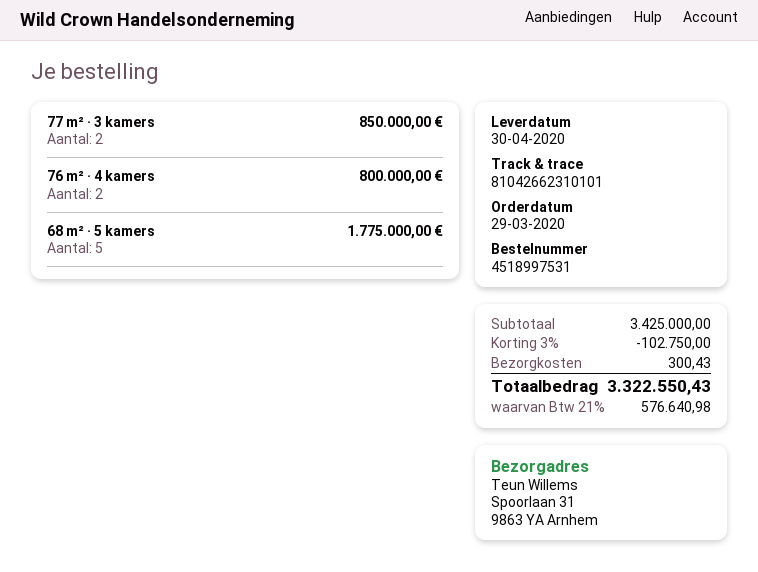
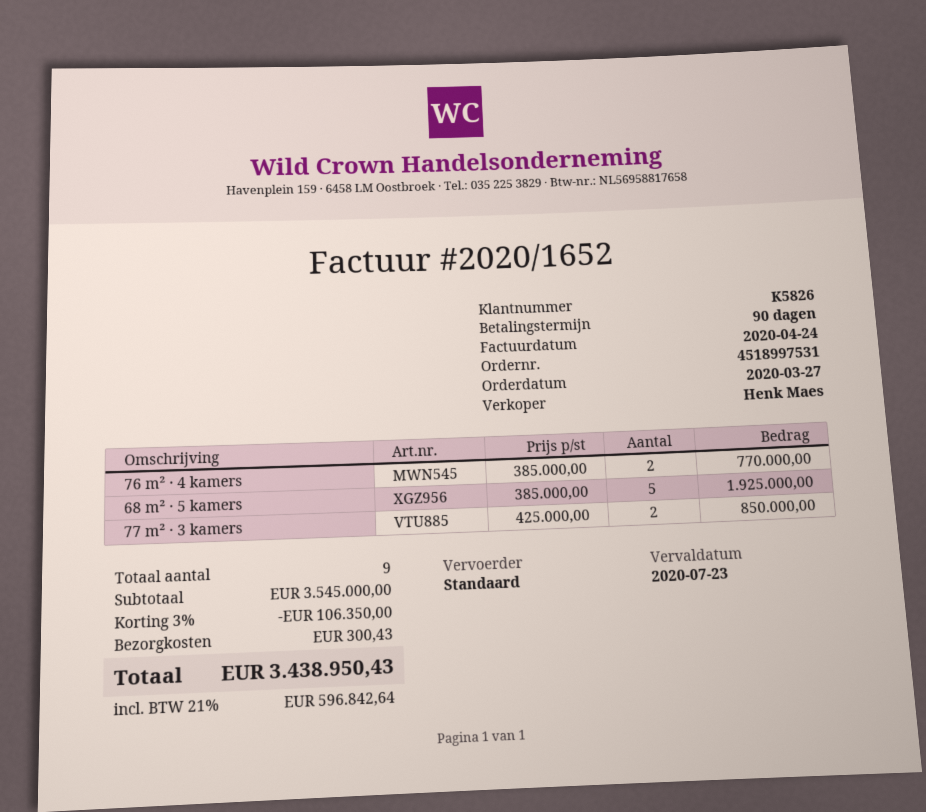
order date: 2020-03-29 -> 2020-03-27
76 m² · 4 kamers: 2 for 800000.00 -> 2 for 770000.00
68 m² · 5 kamers: 5 for 1775000.00 -> 5 for 1925000.00
subtotal: 3425000.00 -> 3545000.00
discount: 3% = 102750.00 -> 3% = 106350.00
tax: 21% = 576640.98 -> 21% = 596842.64
total: 3322550.43 -> 3438950.43

